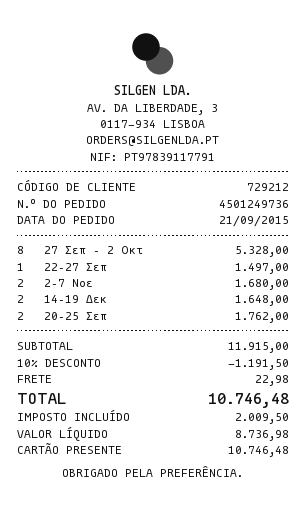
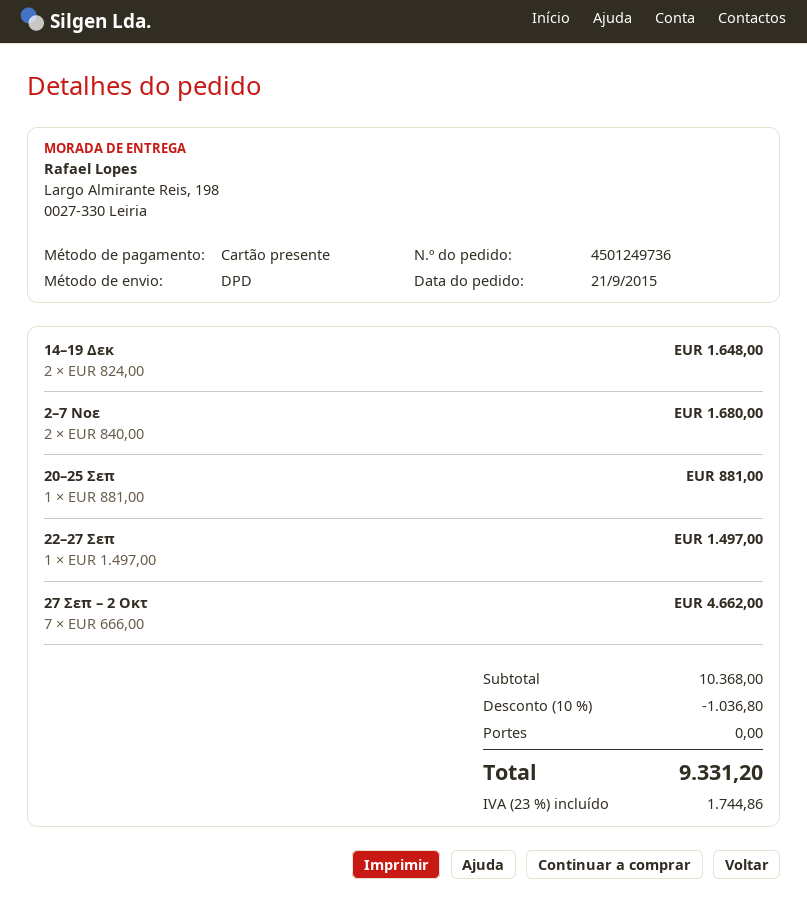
27 Σεπ – 2 Οκτ: 8 for 5328.00 -> 7 for 4662.00
20–25 Σεπ: 2 for 1762.00 -> 1 for 881.00
subtotal: 11915.00 -> 10368.00
discount: 10% = 1191.50 -> 10% = 1036.80
shipping: 22.98 -> 0.00
tax: 2009.50 -> 1744.86
total: 10746.48 -> 9331.20

